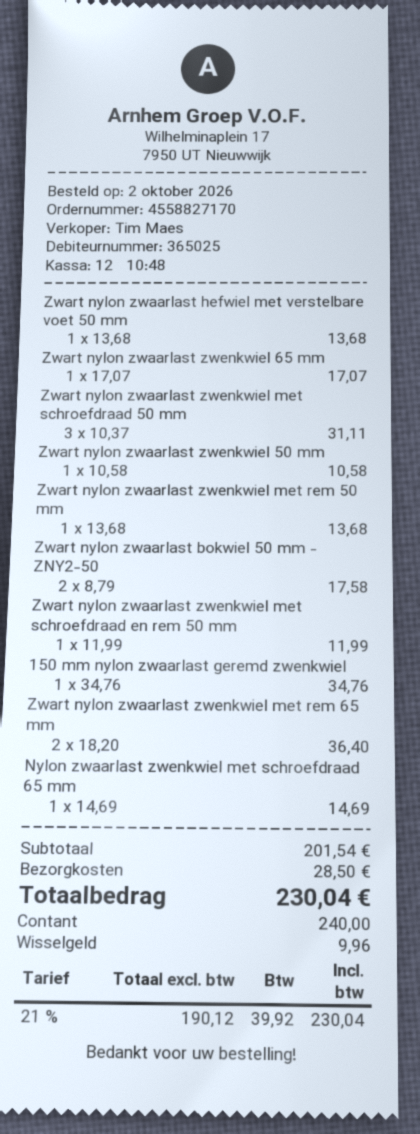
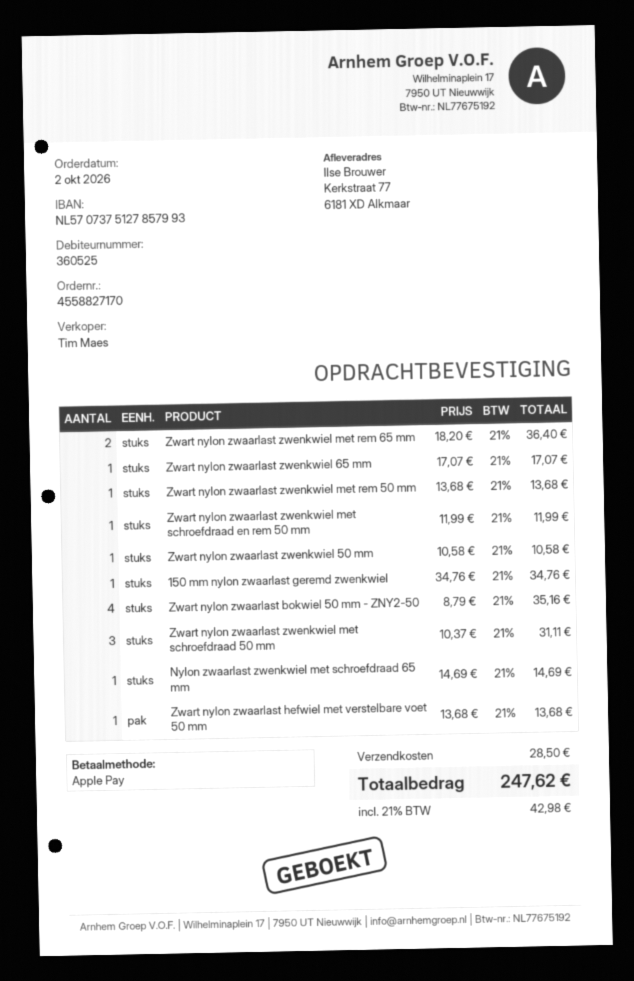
customer number: 365025 -> 360525
payment method: cash -> Apple Pay
Zwart nylon zwaarlast bokwiel 50 mm - ZNY2-50: 2 x 8.79 = 17.58 -> 4 x 8.79 = 35.16
tax: 21% = 39.92 -> 21% = 42.98
total: 230.04 -> 247.62

